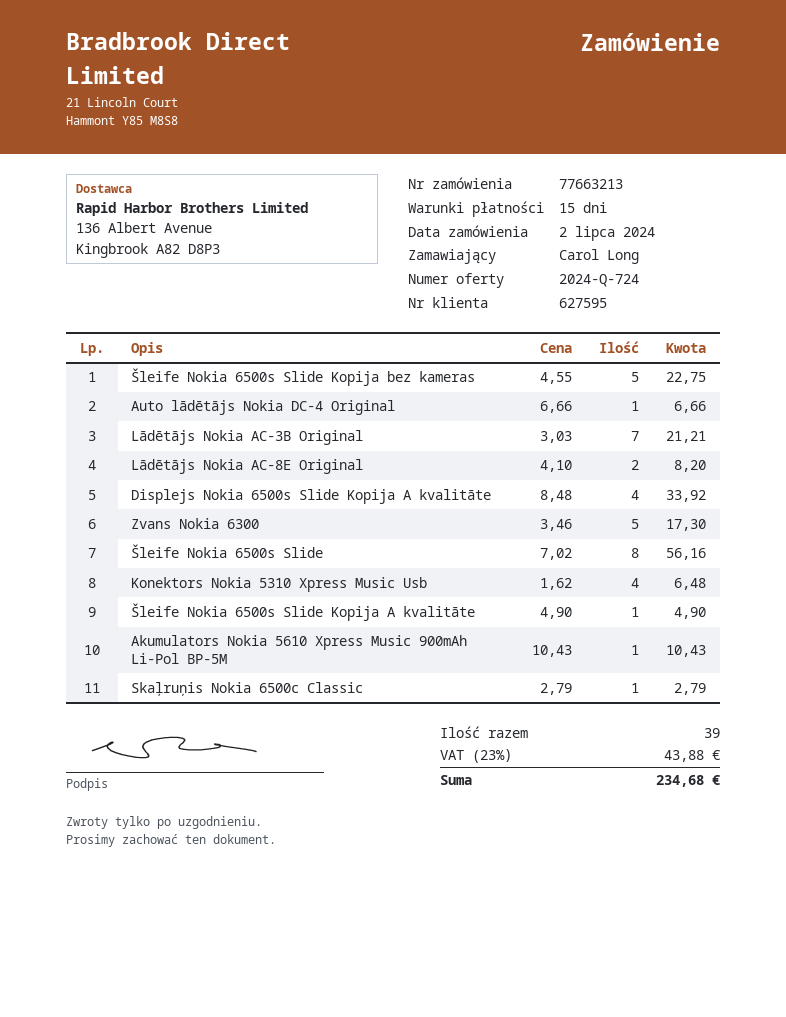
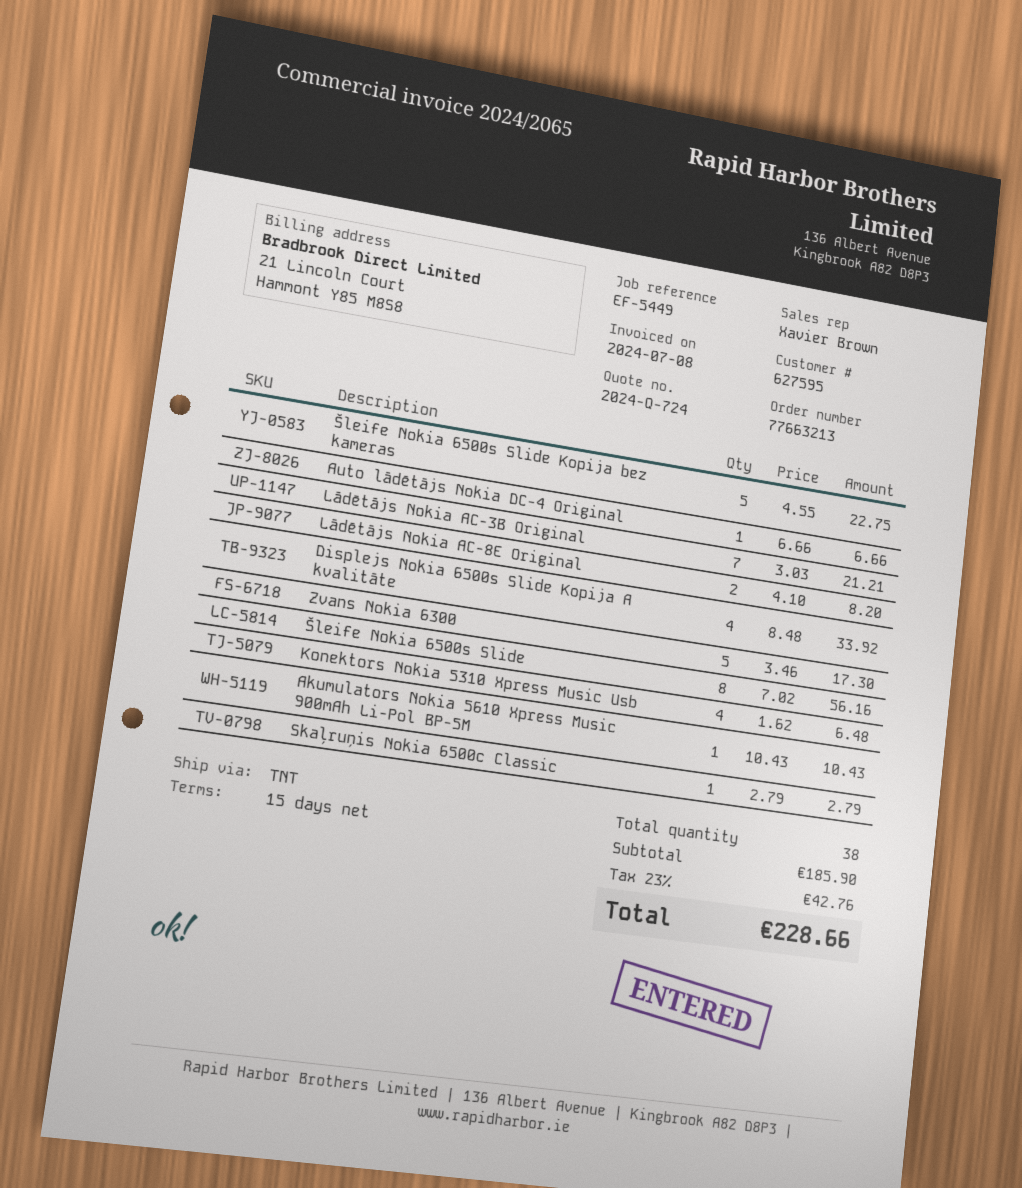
Šleife Nokia 6500s Slide Kopija A kvalitāte: 1 x 4.90 = 4.90 -> none
total quantity: 39 -> 38
tax: 23% = 43.88 -> 23% = 42.76
total: 234.68 -> 228.66

